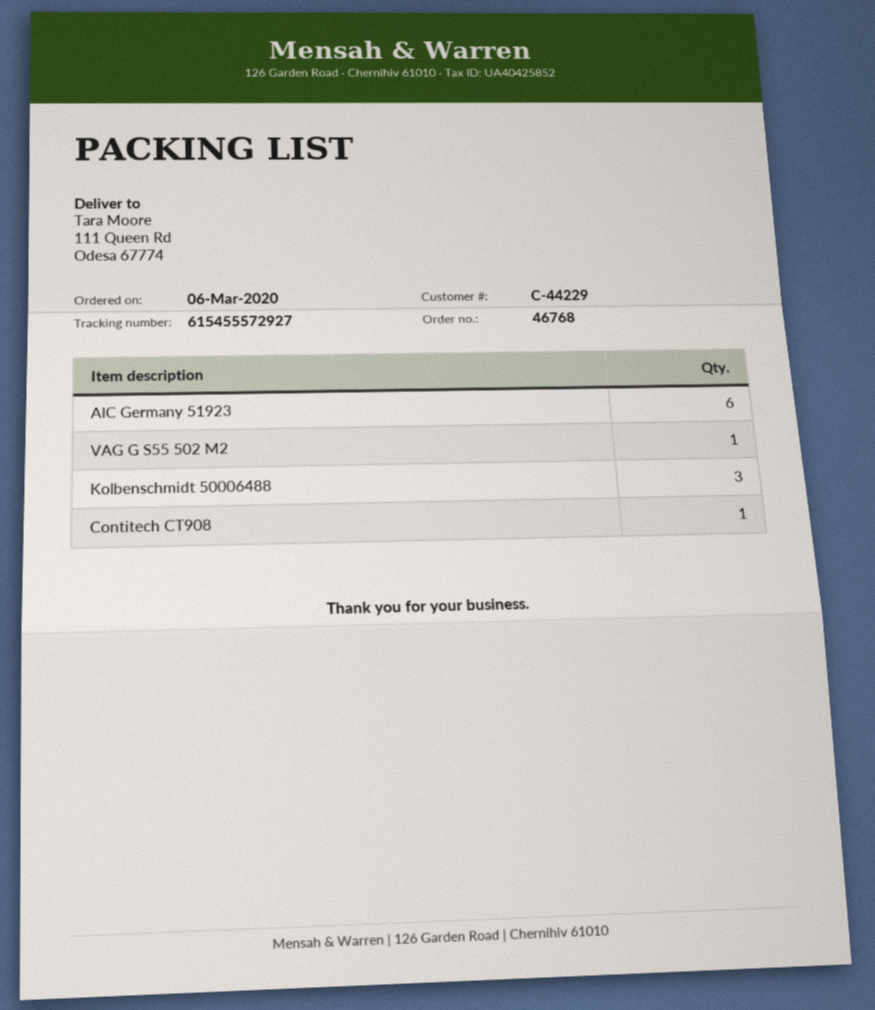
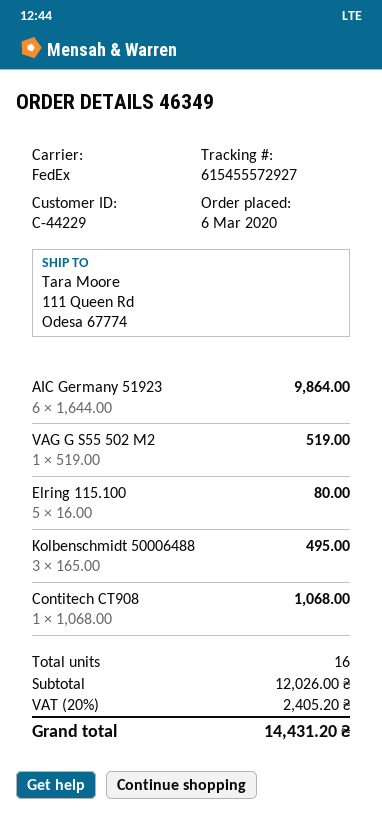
order number: 46768 -> 46349
Elring 115.100: none -> 5

